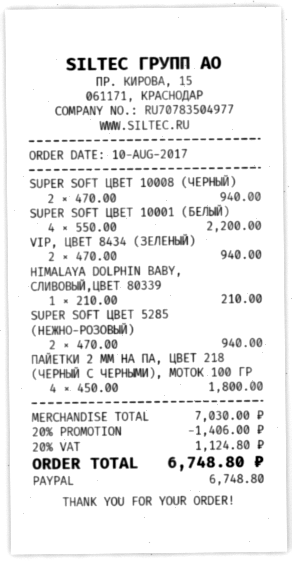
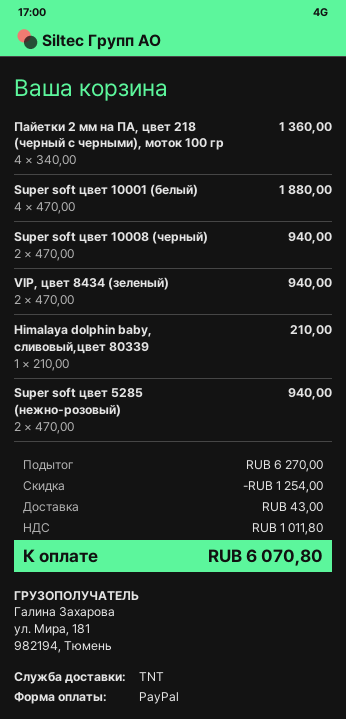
SUPER SOFT ЦВЕТ 10001 (БЕЛЫЙ): 4 x 550.00 = 2200.00 -> 4 x 470.00 = 1880.00
ПАЙЕТКИ 2 ММ НА ПА, ЦВЕТ 218 (ЧЕРНЫЙ С ЧЕРНЫМИ), МОТОК 100 ГР: 4 x 450.00 = 1800.00 -> 4 x 340.00 = 1360.00
subtotal: 7030.00 -> 6270.00
discount: 1406.00 -> 1254.00
shipping: none -> 43.00
tax: 1124.80 -> 1011.80
total: 6748.80 -> 6070.80

